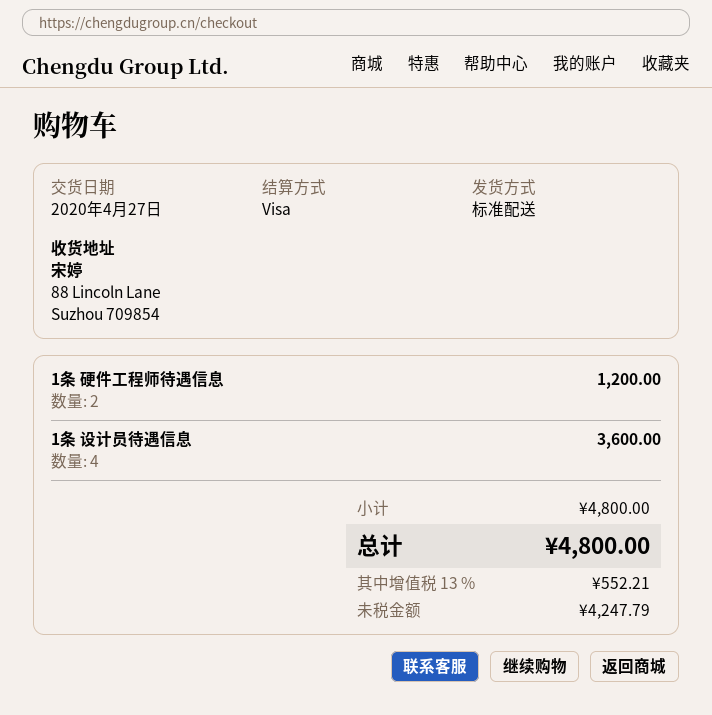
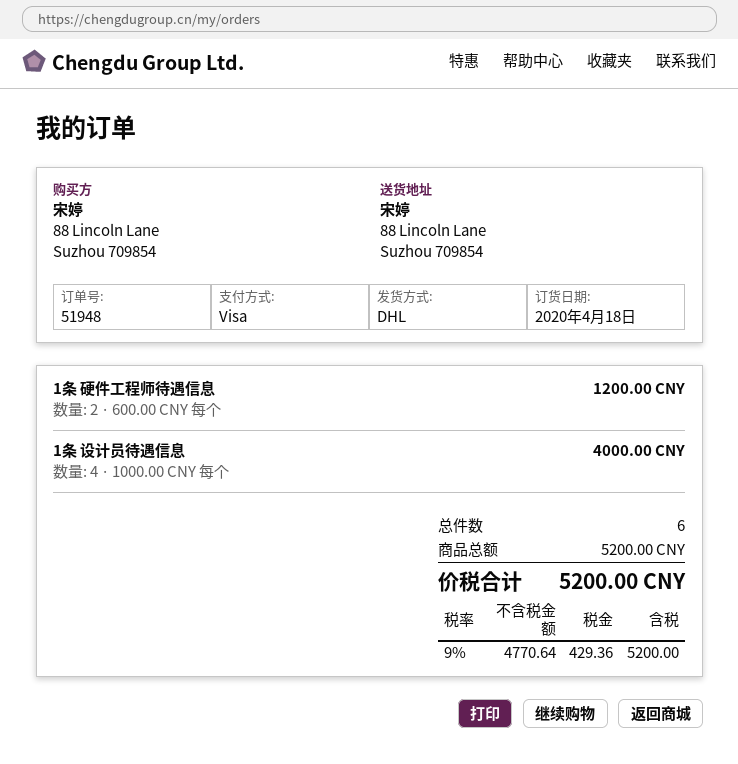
shipping method: standard -> DHL
1条 设计员待遇信息: 4 for 3600.00 -> 4 for 4000.00
subtotal: 4800.00 -> 5200.00
net: 4247.79 -> 4770.64
tax: 13% = 552.21 -> 9% = 429.36
total: 4800.00 -> 5200.00

